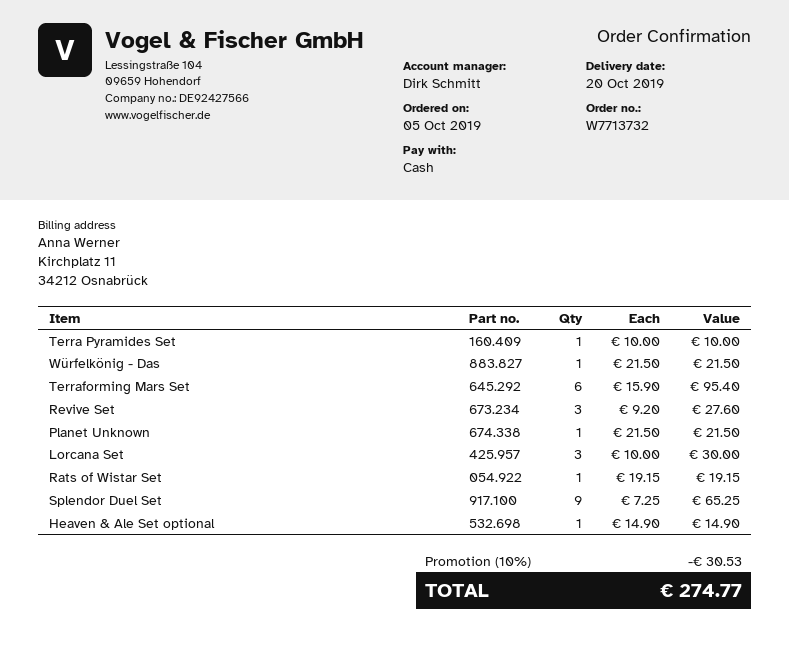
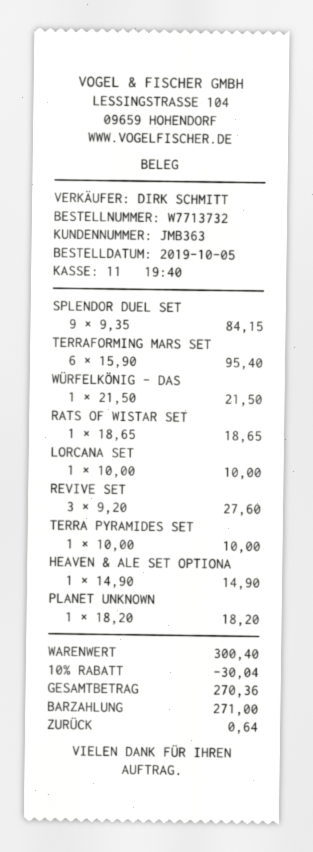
Planet Unknown: 1 x 21.50 = 21.50 -> 1 x 18.20 = 18.20
Lorcana Set: 3 x 10.00 = 30.00 -> 1 x 10.00 = 10.00
Rats of Wistar Set: 1 x 19.15 = 19.15 -> 1 x 18.65 = 18.65
Splendor Duel Set: 9 x 7.25 = 65.25 -> 9 x 9.35 = 84.15
discount: 10% = 30.53 -> 10% = 30.04
total: 274.77 -> 270.36

